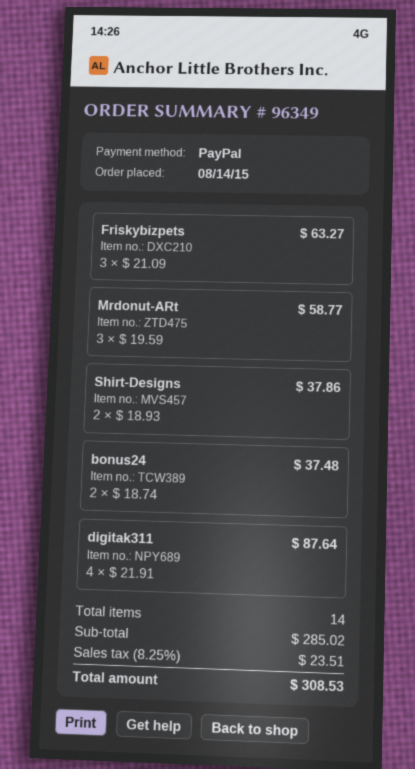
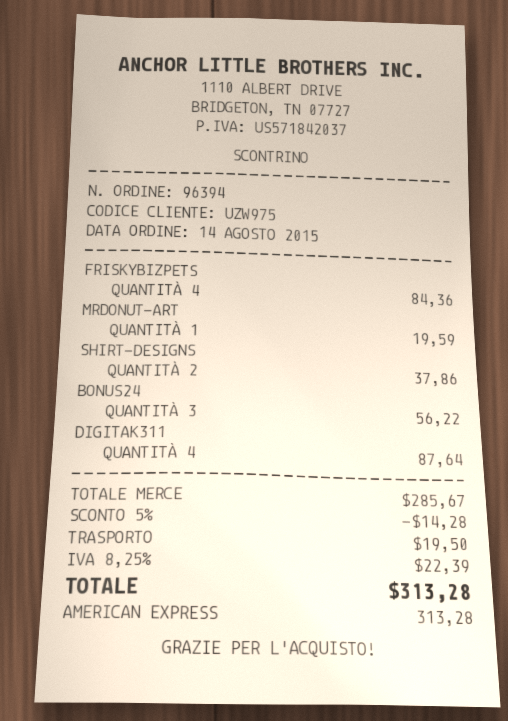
order number: 96349 -> 96394
payment method: PayPal -> American Express
Friskybizpets: 3 for 63.27 -> 4 for 84.36
Mrdonut-ARt: 3 for 58.77 -> 1 for 19.59
bonus24: 2 for 37.48 -> 3 for 56.22
subtotal: 285.02 -> 285.67
discount: none -> 5% = 14.28
shipping: none -> 19.50
tax: 8.25% = 23.51 -> 8.25% = 22.39
total: 308.53 -> 313.28

